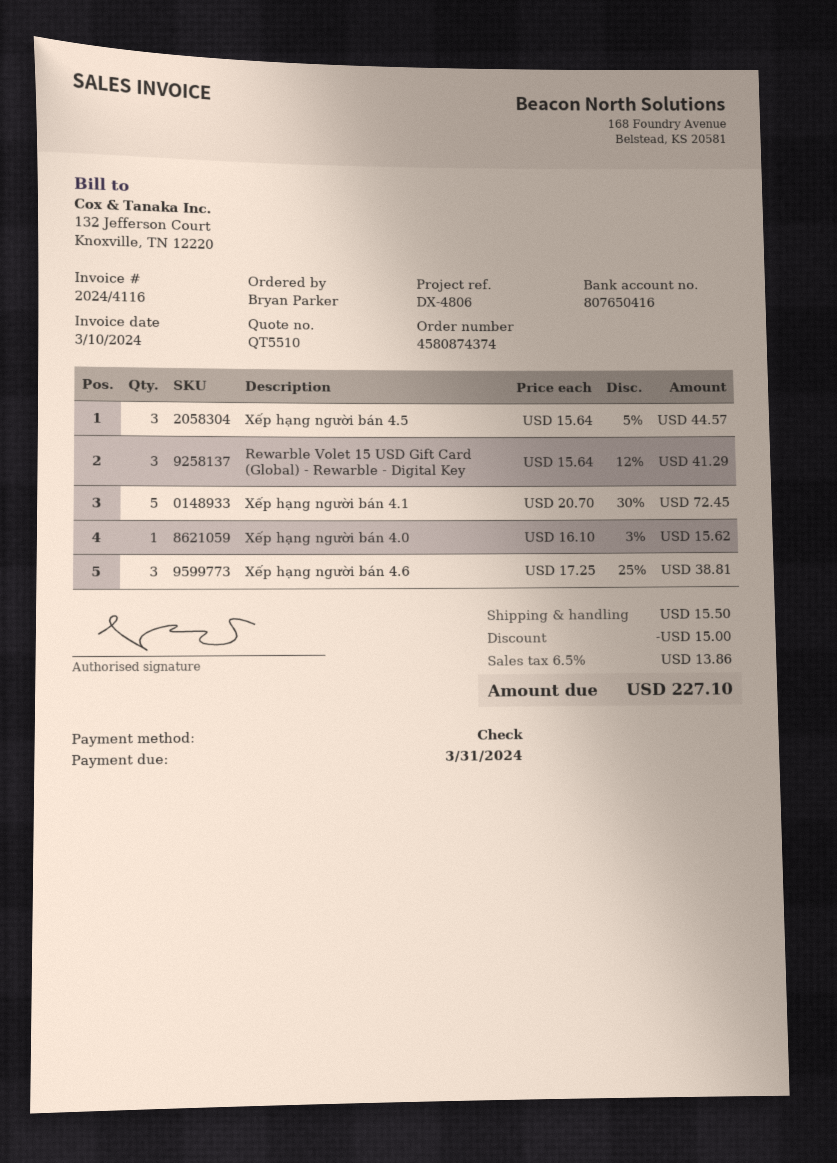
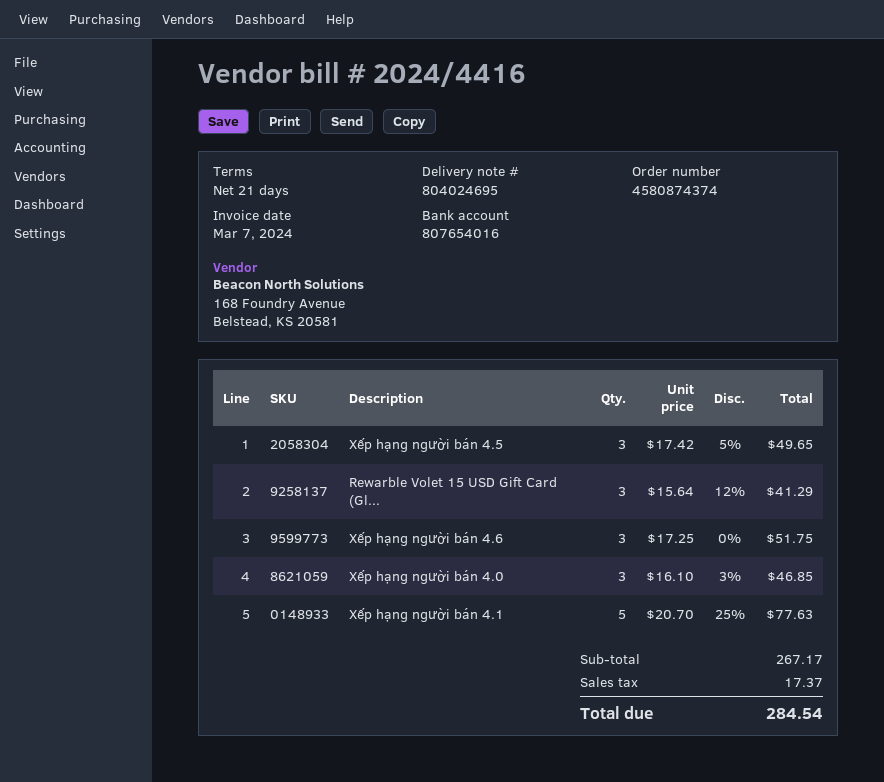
invoice number: 2024/4116 -> 2024/4416
invoice date: 2024-03-10 -> 2024-03-07
bank account: 807650416 -> 807654016
Xếp hạng người bán 4.5: 3 x 15.64 - 5% = 44.57 -> 3 x 17.42 - 5% = 49.65
Xếp hạng người bán 4.1: 5 x 20.70 - 30% = 72.45 -> 5 x 20.70 - 25% = 77.63
Xếp hạng người bán 4.0: 1 x 16.10 - 3% = 15.62 -> 3 x 16.10 - 3% = 46.85
Xếp hạng người bán 4.6: 3 x 17.25 - 25% = 38.81 -> 3 x 17.25 = 51.75
discount: 15.00 -> none
shipping: 15.50 -> none
tax: 13.86 -> 17.37
total: 227.10 -> 284.54

